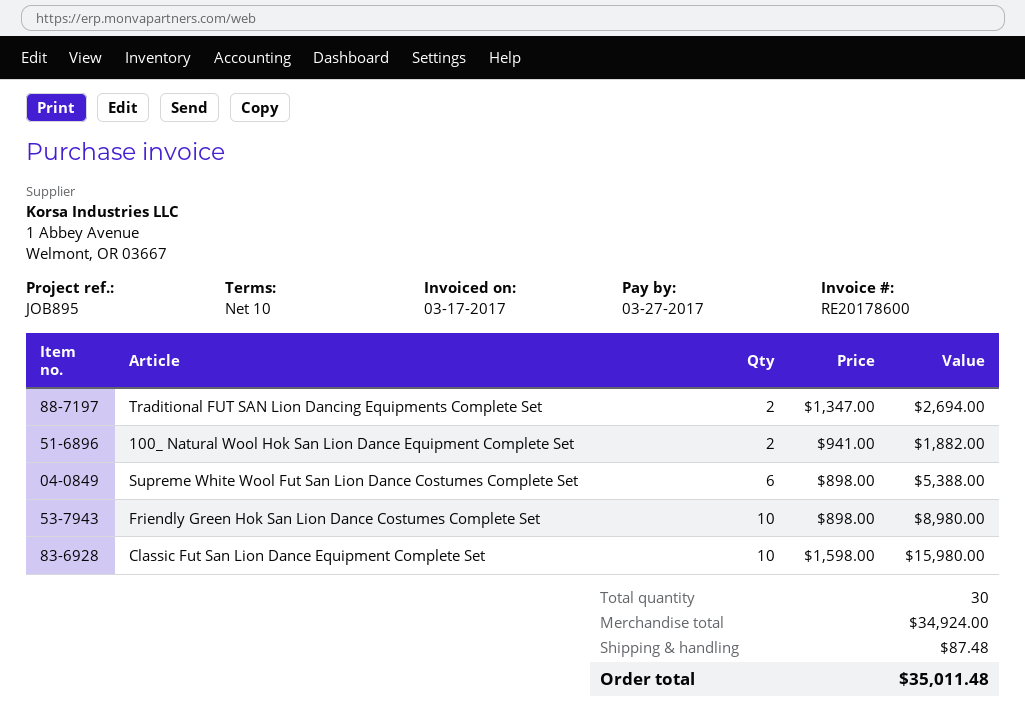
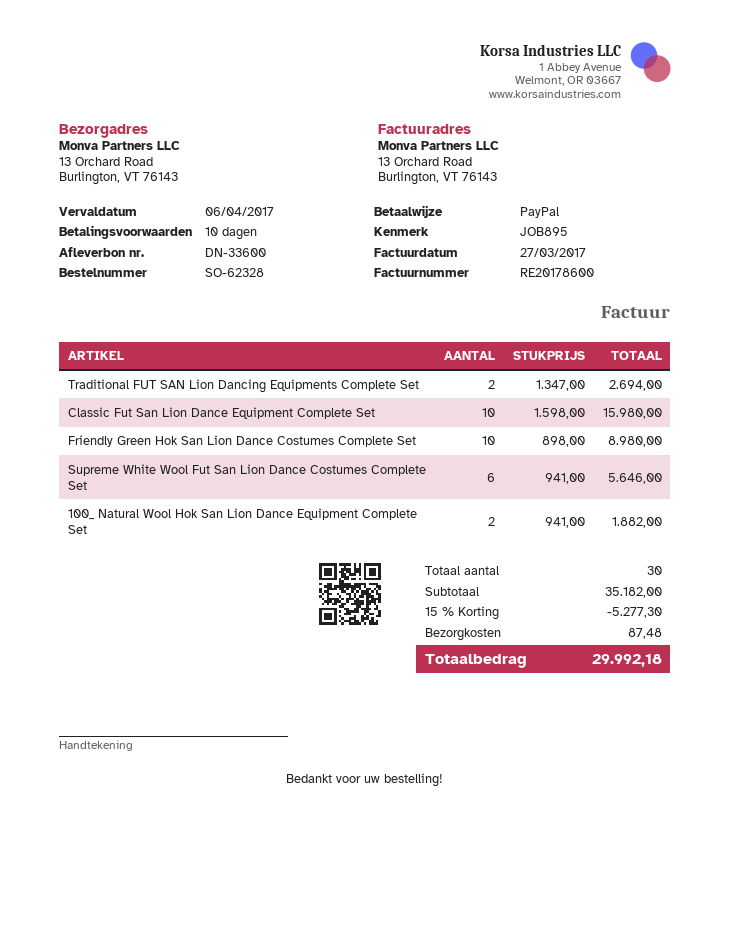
invoice date: 2017-03-17 -> 2017-03-27
due date: 2017-03-27 -> 2017-04-06
Supreme White Wool Fut San Lion Dance Costumes Complete Set: 6 x 898.00 = 5388.00 -> 6 x 941.00 = 5646.00
subtotal: 34924.00 -> 35182.00
discount: none -> 15% = 5277.30
total: 35011.48 -> 29992.18

